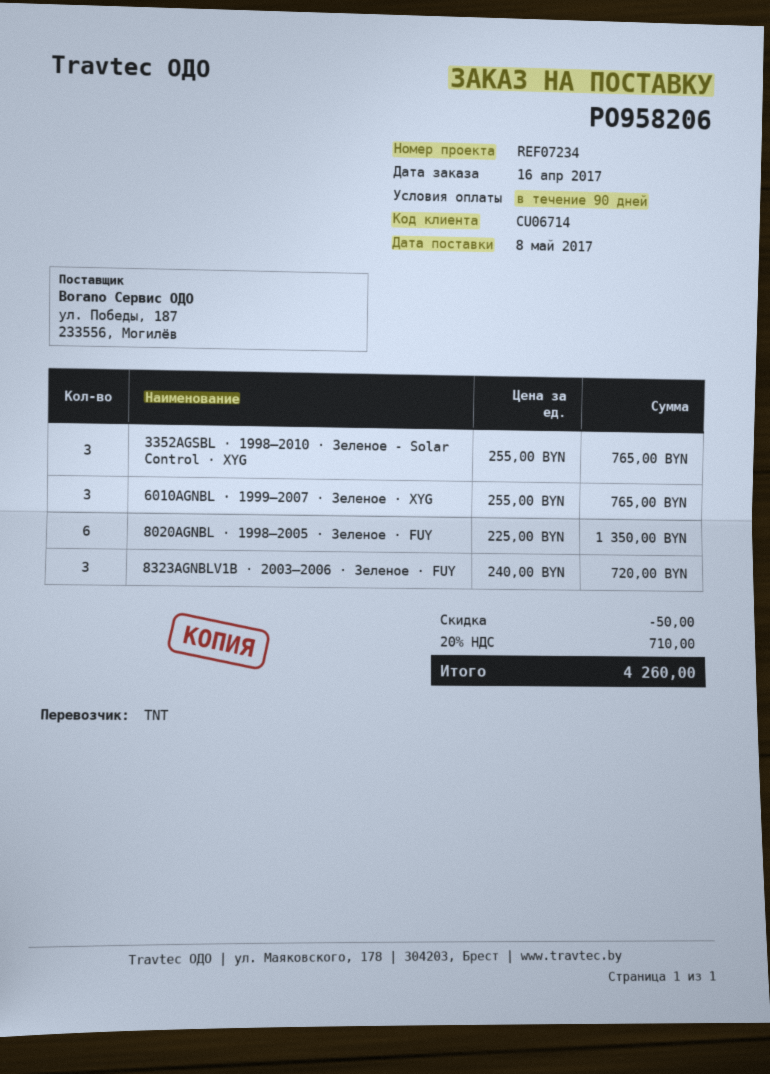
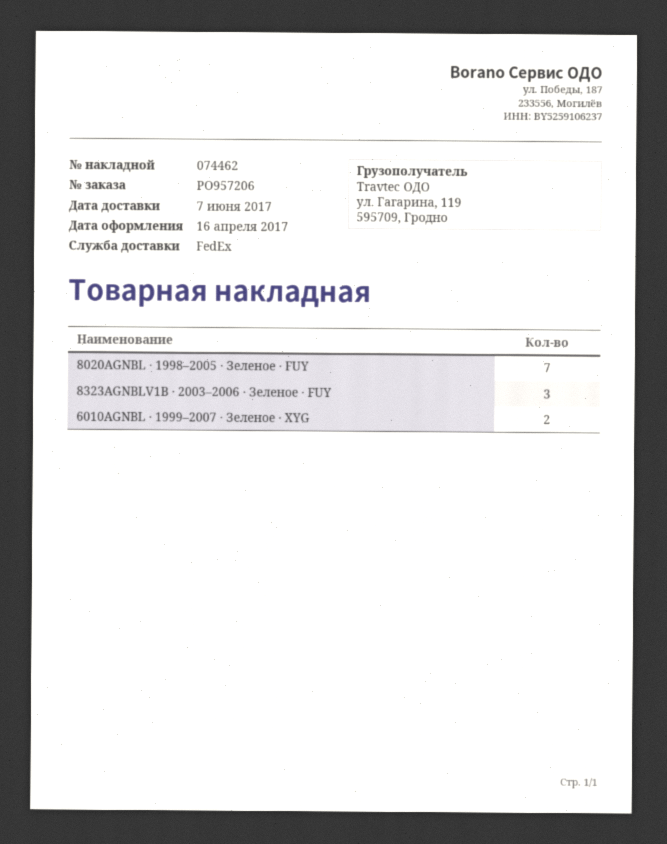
order number: PO958206 -> PO957206
delivery date: 2017-05-08 -> 2017-06-07
shipping method: TNT -> FedEx
3352AGSBL · 1998–2010 · Зеленое - Solar Control · XYG: 3 -> none
6010AGNBL · 1999–2007 · Зеленое · XYG: 3 -> 2
8020AGNBL · 1998–2005 · Зеленое · FUY: 6 -> 7

